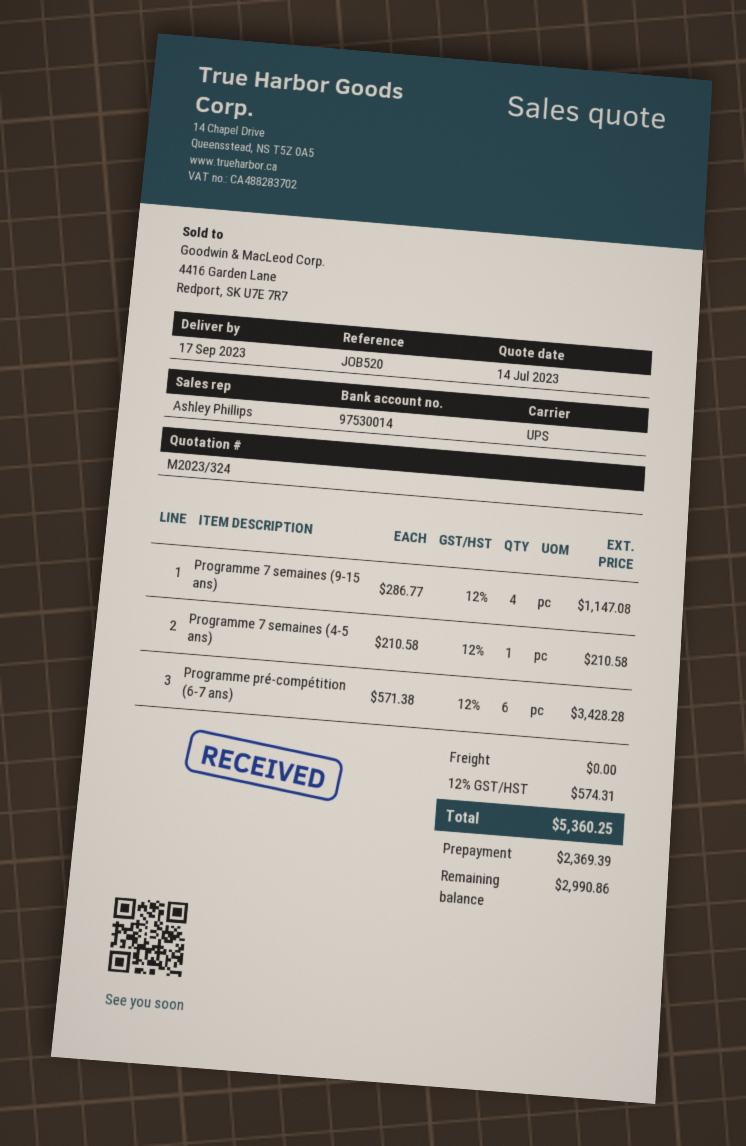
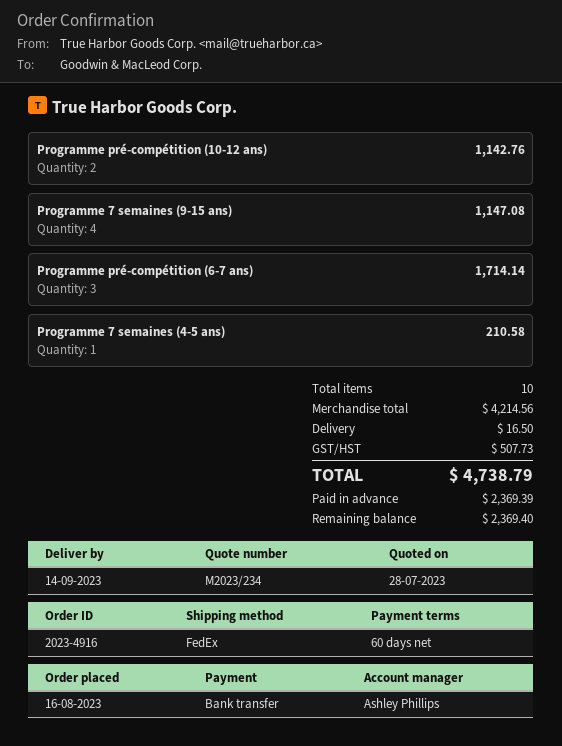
quote number: M2023/324 -> M2023/234
quote date: 2023-07-14 -> 2023-07-28
delivery date: 2023-09-17 -> 2023-09-14
shipping method: UPS -> FedEx
Programme pré-compétition (6-7 ans): 6 for 3428.28 -> 3 for 1714.14
Programme pré-compétition (10-12 ans): none -> 2 for 1142.76
shipping: 0.00 -> 16.50
tax: 574.31 -> 507.73
total: 5360.25 -> 4738.79
balance: 2990.86 -> 2369.40

